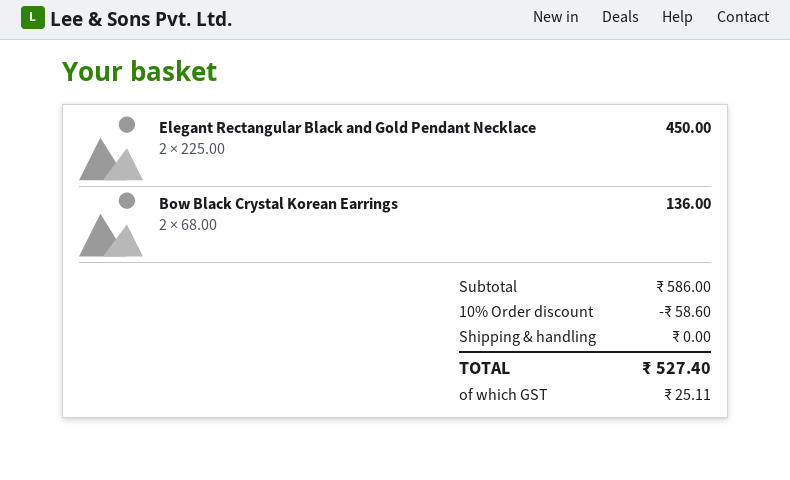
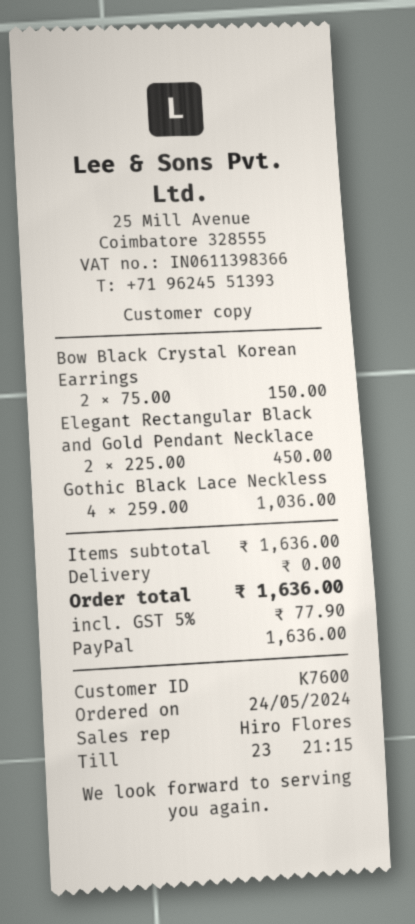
Bow Black Crystal Korean Earrings: 2 x 68.00 = 136.00 -> 2 x 75.00 = 150.00
Gothic Black Lace Neckless: none -> 4 x 259.00 = 1036.00
subtotal: 586.00 -> 1636.00
discount: 10% = 58.60 -> none
tax: 25.11 -> 77.90
total: 527.40 -> 1636.00

